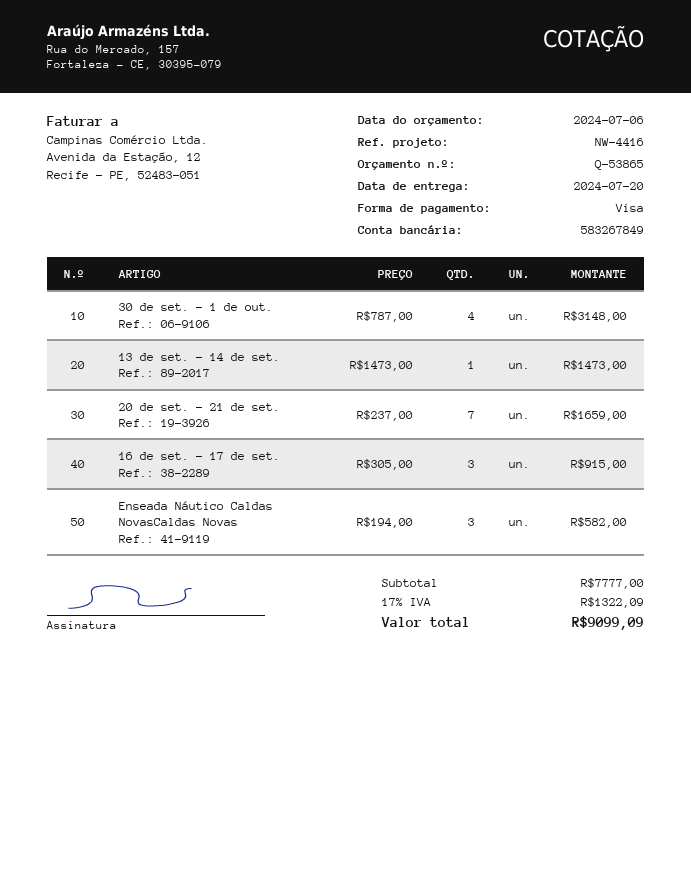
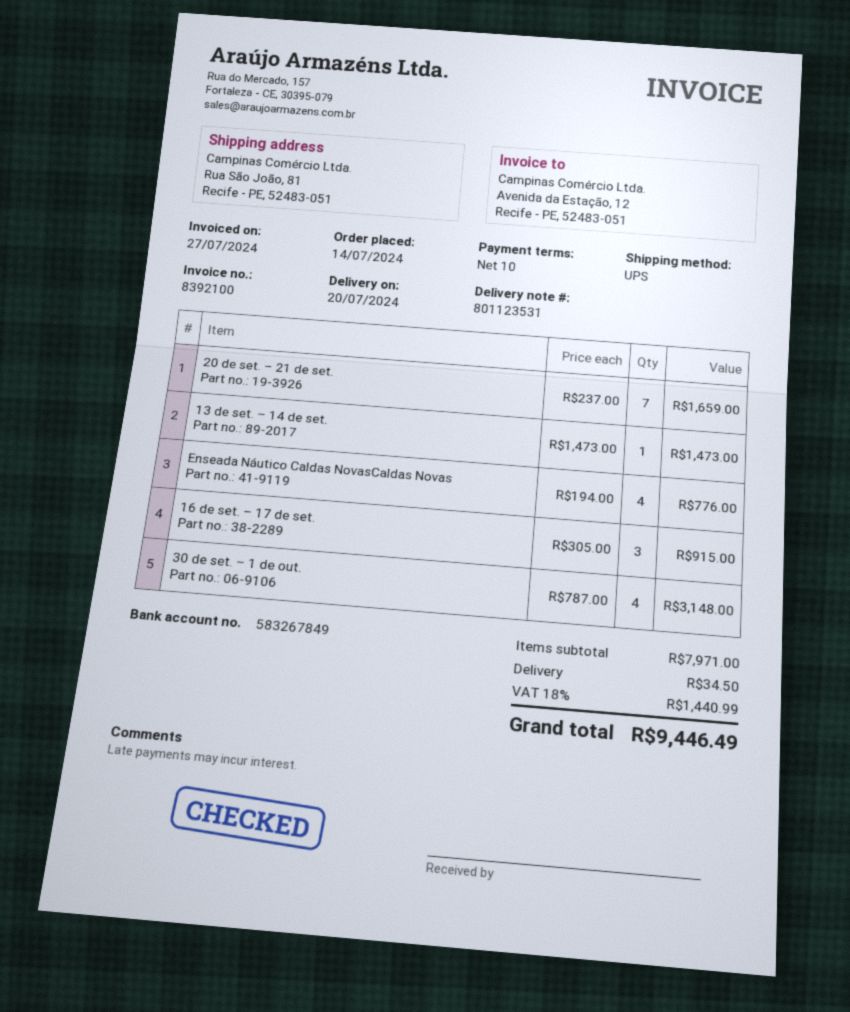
Enseada Náutico Caldas NovasCaldas Novas: 3 x 194.00 = 582.00 -> 4 x 194.00 = 776.00
subtotal: 7777.00 -> 7971.00
shipping: none -> 34.50
tax: 17% = 1322.09 -> 18% = 1440.99
total: 9099.09 -> 9446.49

